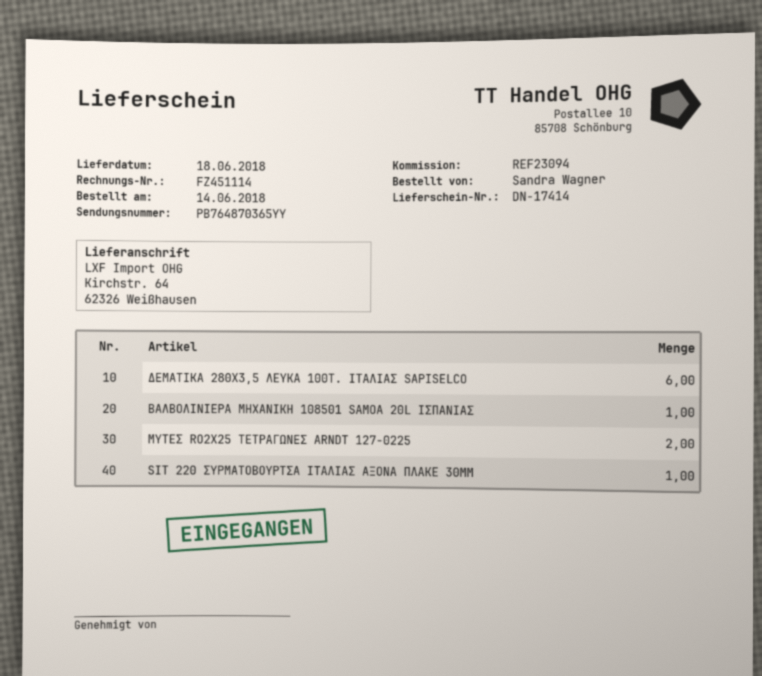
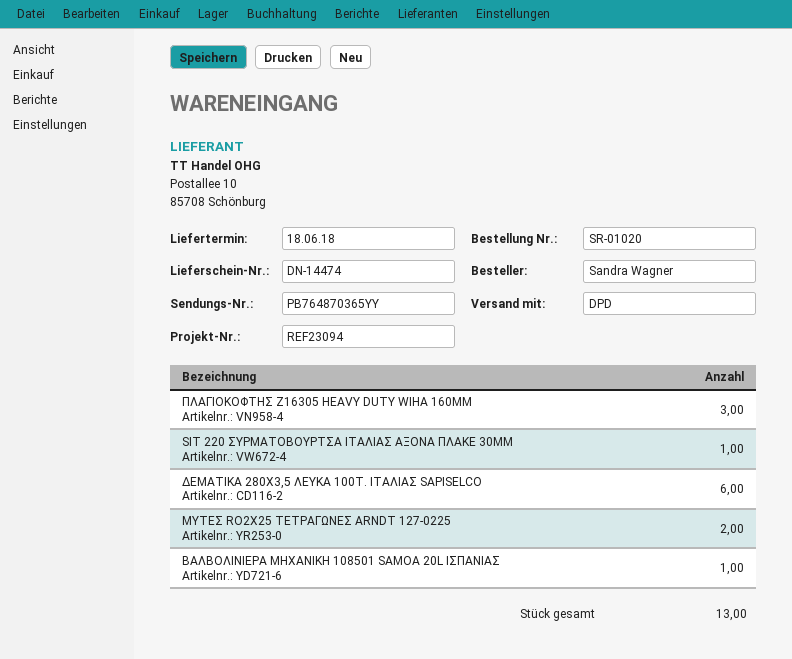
delivery note number: DN-17414 -> DN-14474
ΠΛΑΓΙΟΚΟΦΤΗΣ Z16305 HEAVY DUTY WIHA 160ΜΜ: none -> 3

